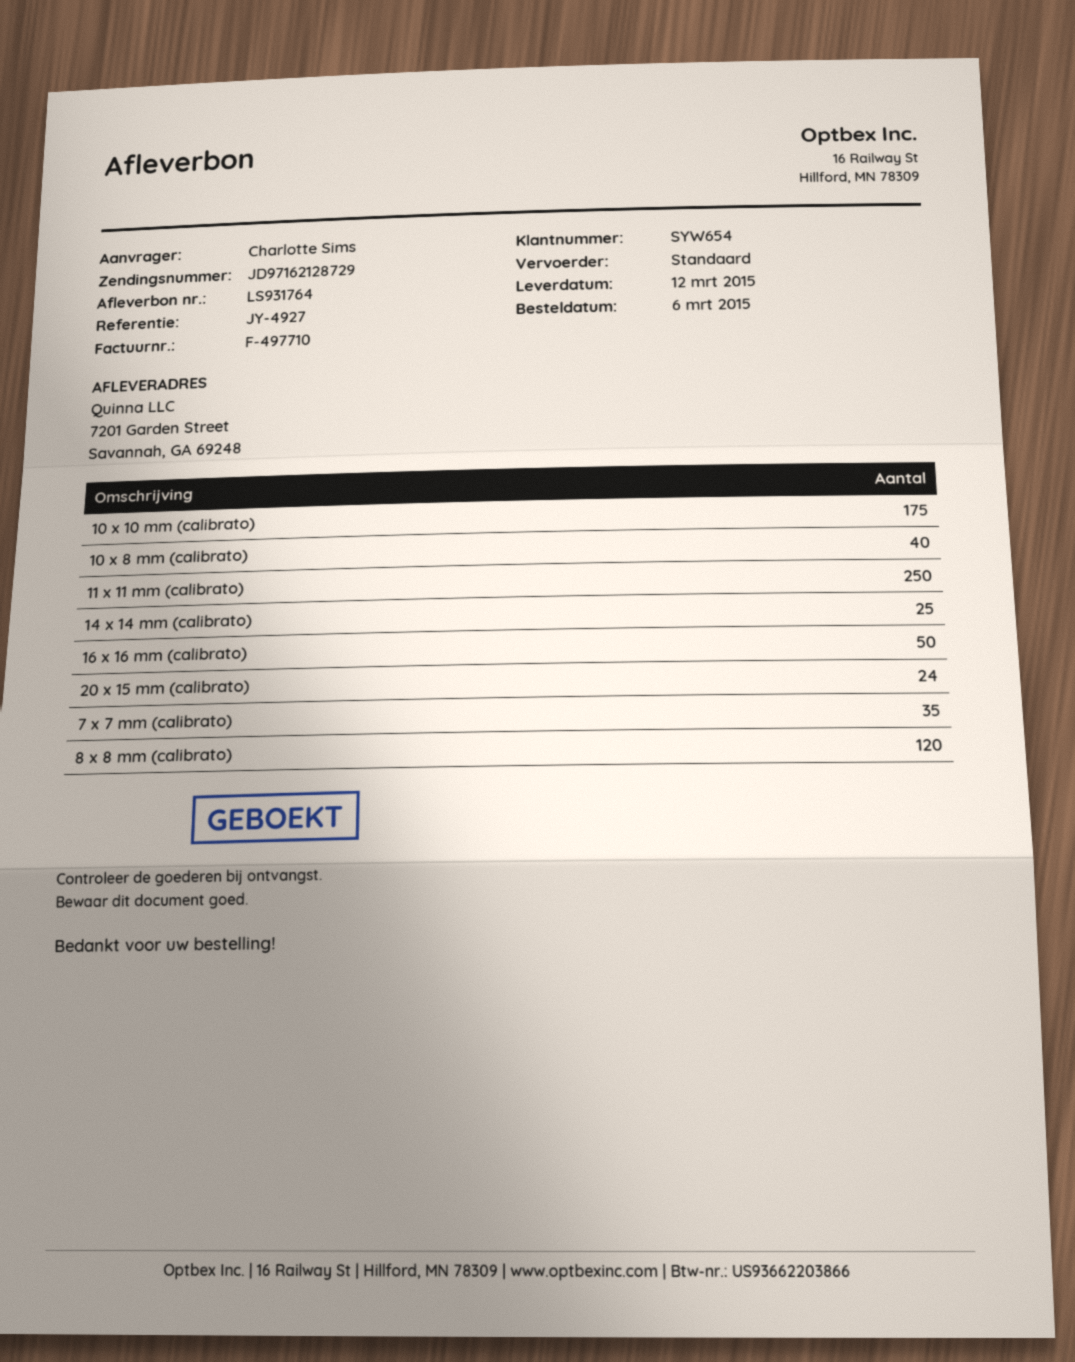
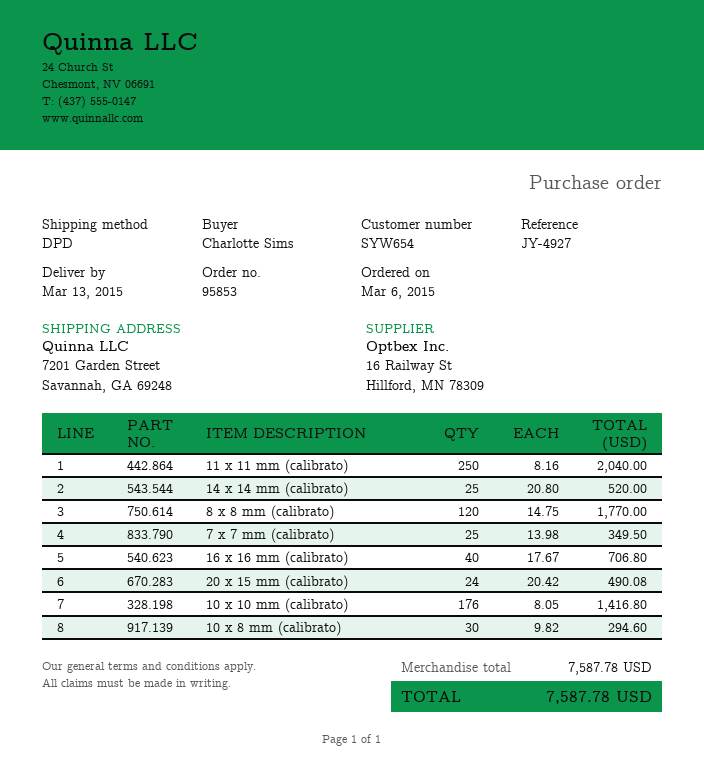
delivery date: 2015-03-12 -> 2015-03-13
shipping method: standard -> DPD
10 x 10 mm (calibrato): 175 -> 176
10 x 8 mm (calibrato): 40 -> 30
16 x 16 mm (calibrato): 50 -> 40
7 x 7 mm (calibrato): 35 -> 25

